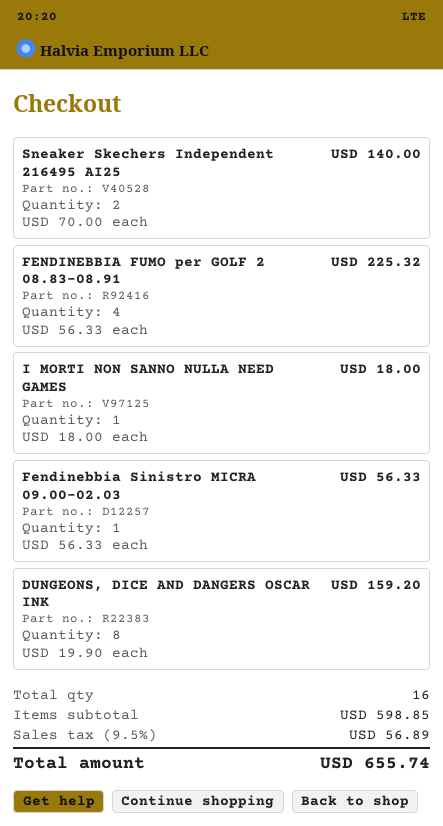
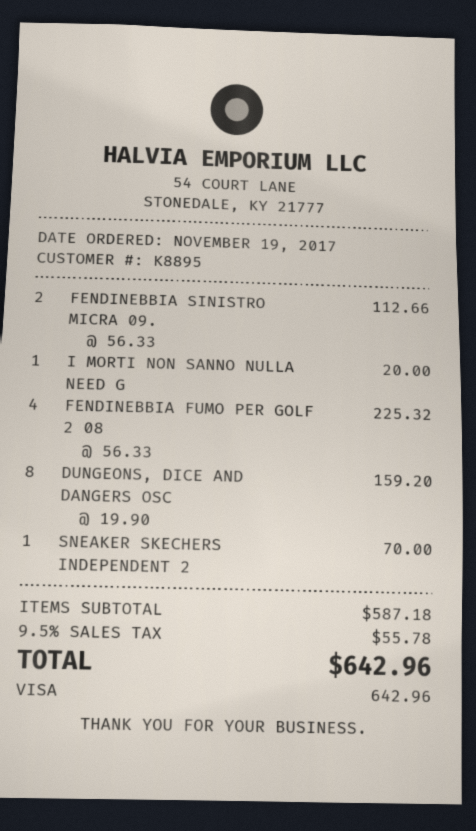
Sneaker Skechers Independent 216495 AI25: 2 x 70.00 = 140.00 -> 1 x 70.00 = 70.00
I MORTI NON SANNO NULLA NEED GAMES: 1 x 18.00 = 18.00 -> 1 x 20.00 = 20.00
Fendinebbia Sinistro MICRA 09.00-02.03: 1 x 56.33 = 56.33 -> 2 x 56.33 = 112.66
subtotal: 598.85 -> 587.18
tax: 9.5% = 56.89 -> 9.5% = 55.78
total: 655.74 -> 642.96

